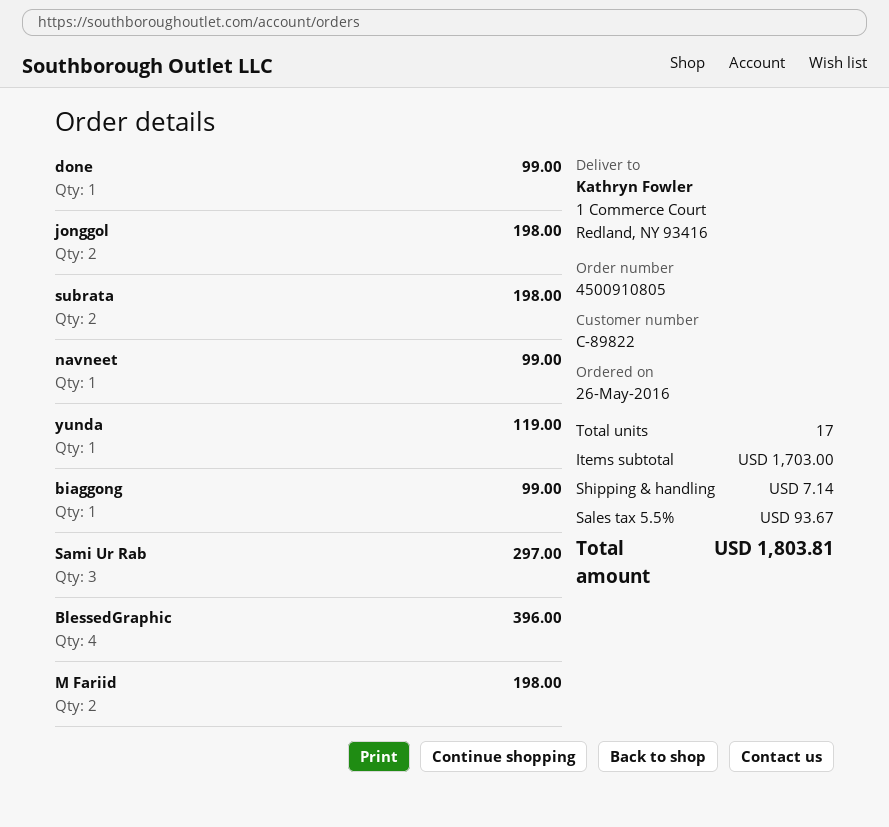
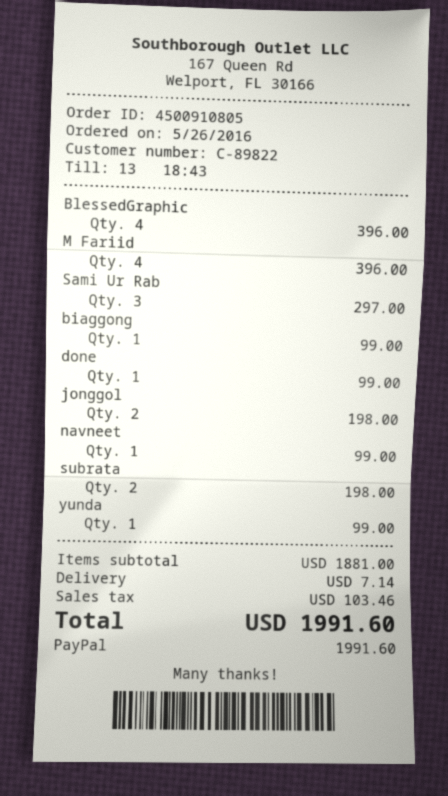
yunda: 1 for 119.00 -> 1 for 99.00
M Fariid: 2 for 198.00 -> 4 for 396.00
subtotal: 1703.00 -> 1881.00
tax: 93.67 -> 103.46
total: 1803.81 -> 1991.60

